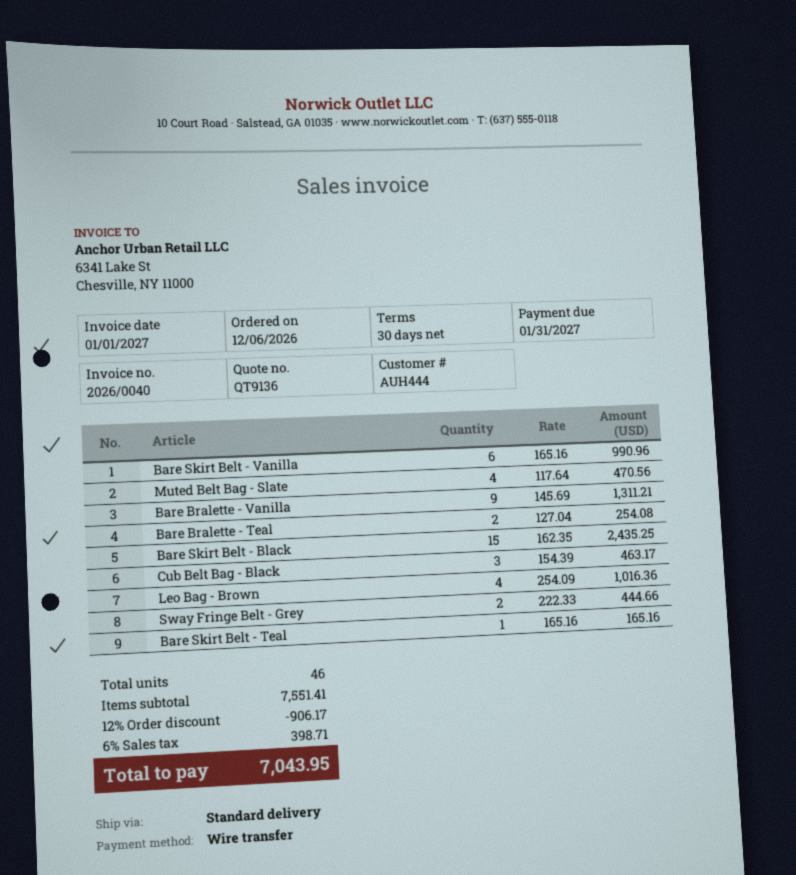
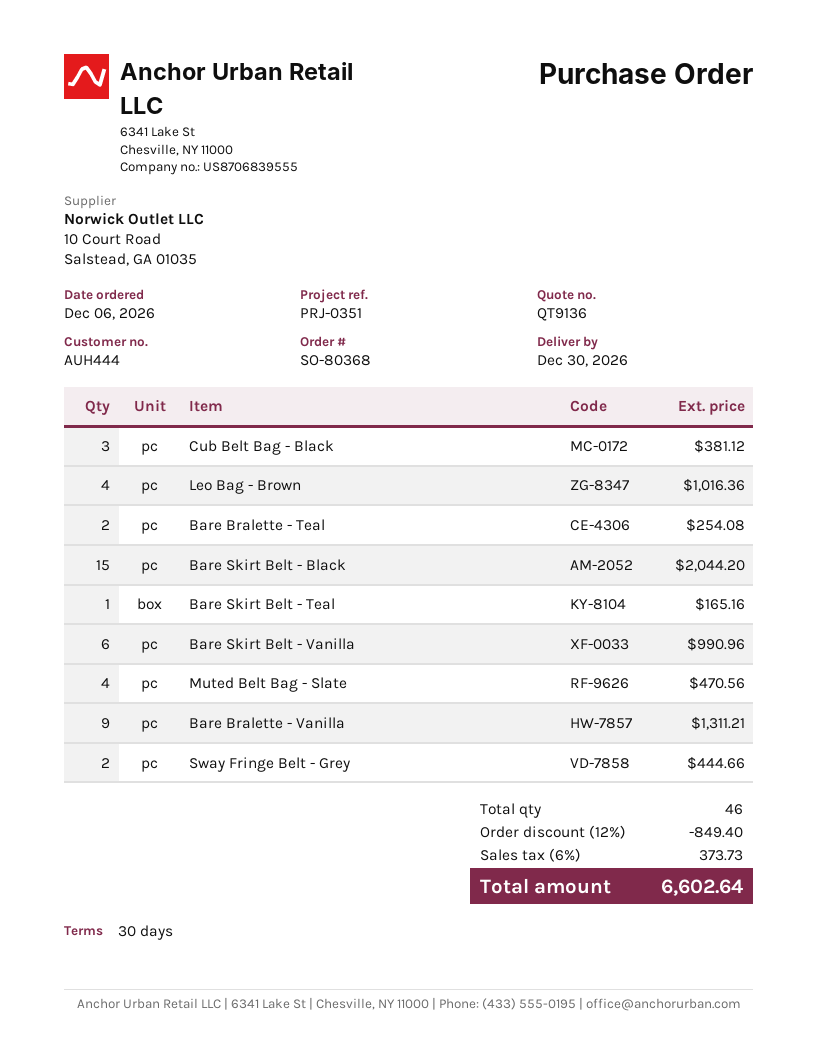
Bare Skirt Belt - Black: 15 for 2435.25 -> 15 for 2044.20
Cub Belt Bag - Black: 3 for 463.17 -> 3 for 381.12
discount: 12% = 906.17 -> 12% = 849.40
tax: 6% = 398.71 -> 6% = 373.73
total: 7043.95 -> 6602.64

